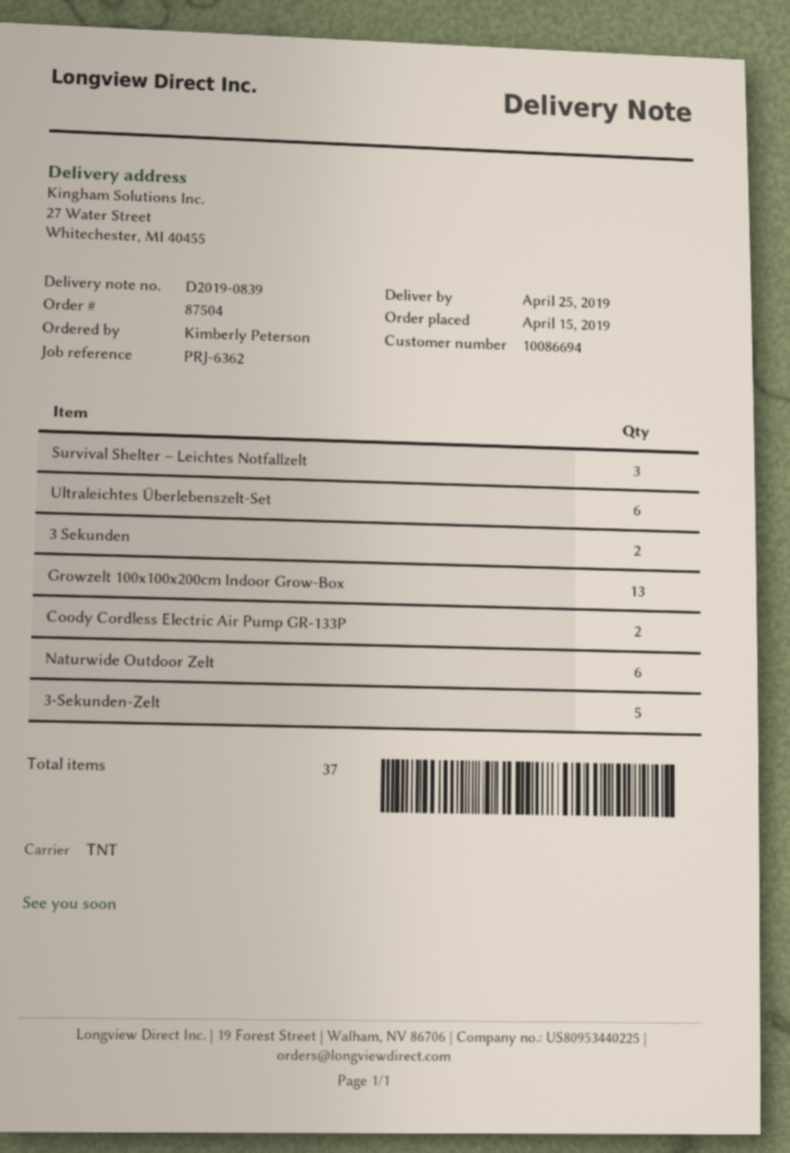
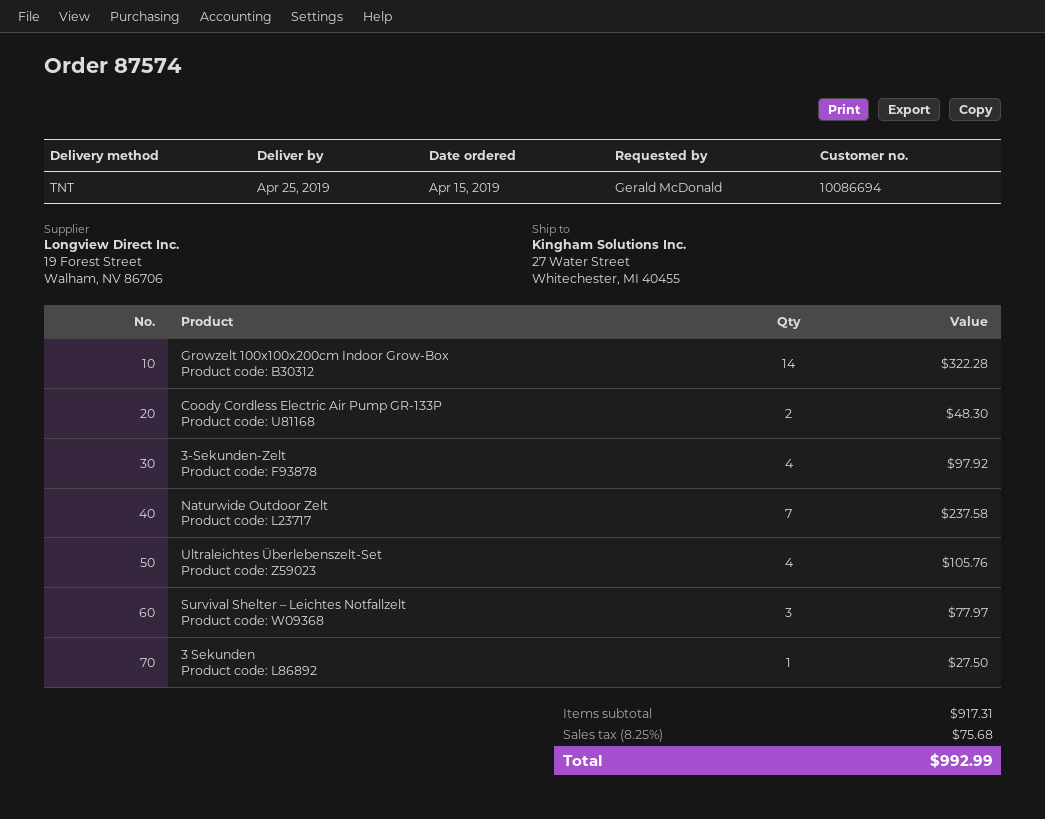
order number: 87504 -> 87574
ordered by: Kimberly Peterson -> Gerald McDonald
Ultraleichtes Überlebenszelt-Set: 6 -> 4
3 Sekunden: 2 -> 1
Growzelt 100x100x200cm Indoor Grow-Box: 13 -> 14
Naturwide Outdoor Zelt: 6 -> 7
3-Sekunden-Zelt: 5 -> 4

